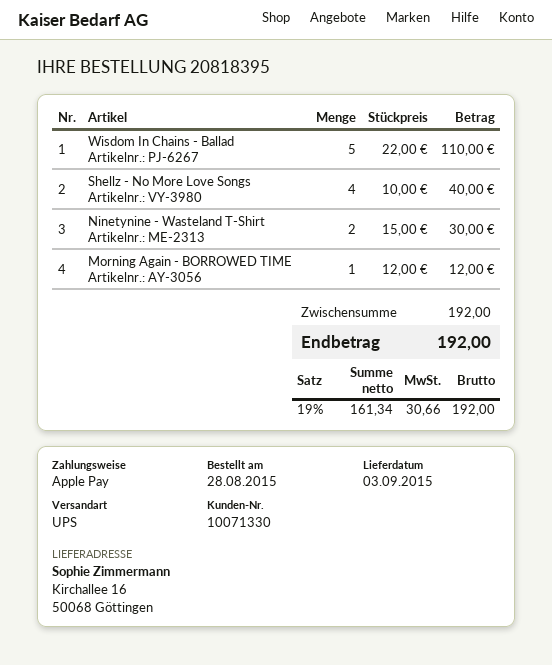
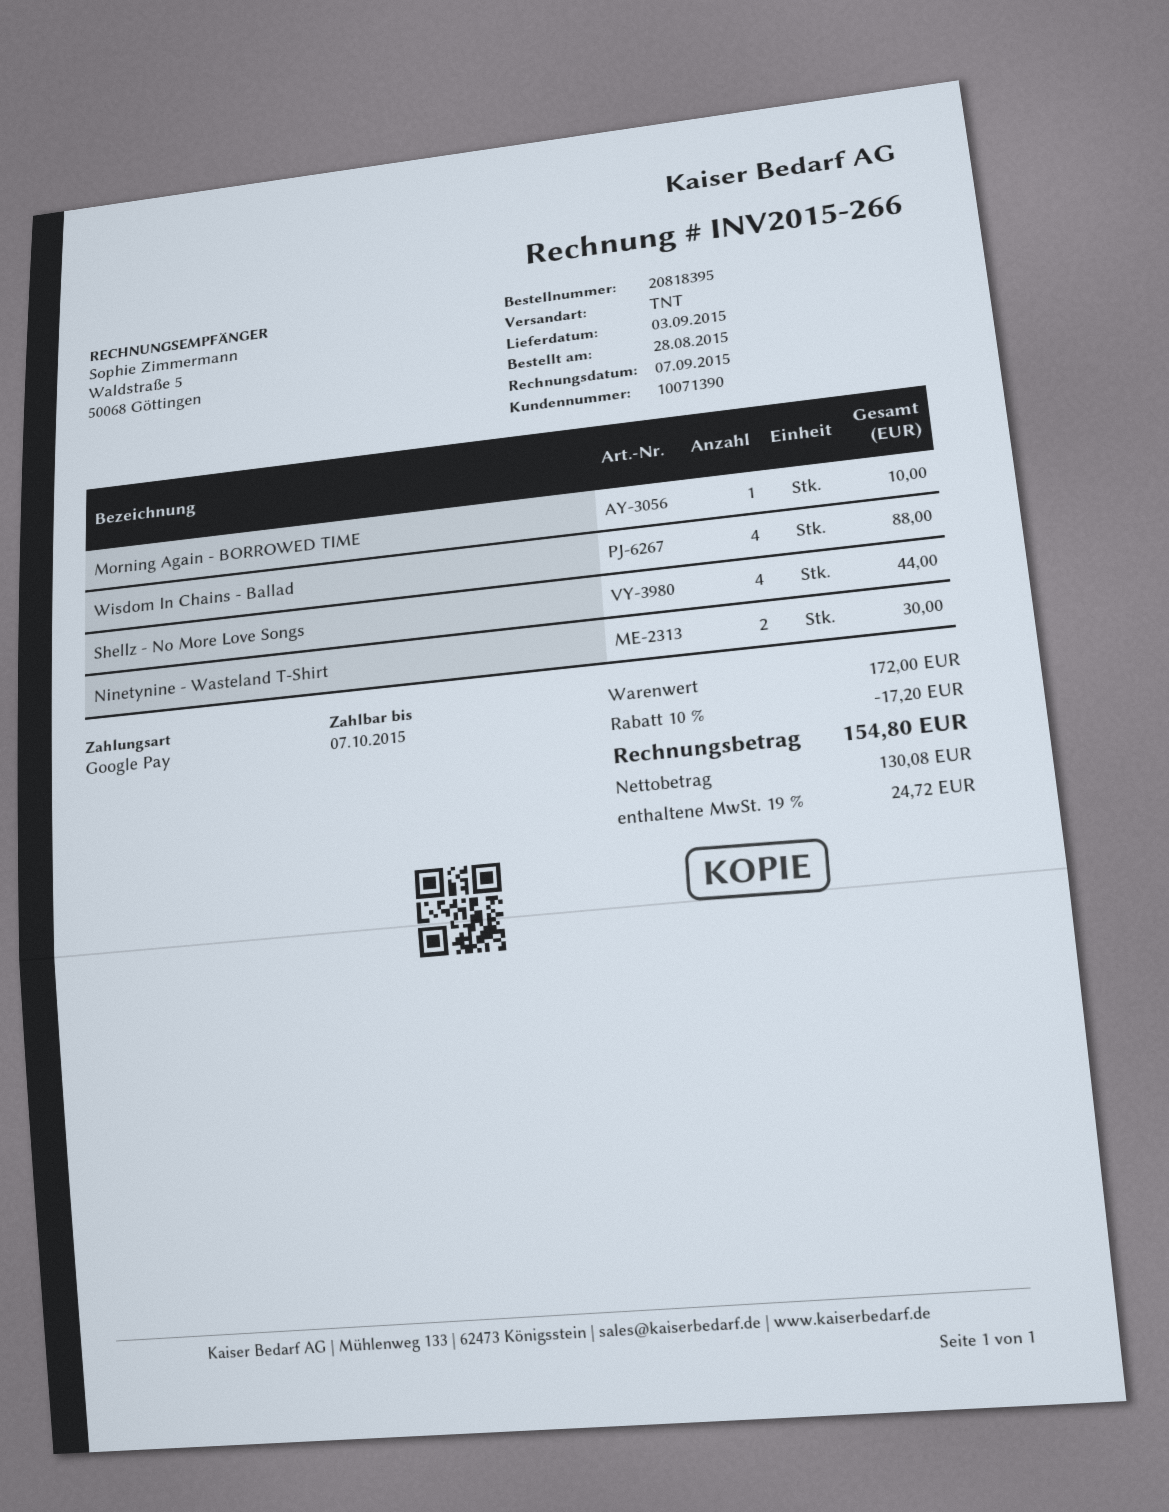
customer number: 10071330 -> 10071390
payment method: Apple Pay -> Google Pay
shipping method: UPS -> TNT
Wisdom In Chains - Ballad: 5 for 110.00 -> 4 for 88.00
Shellz - No More Love Songs: 4 for 40.00 -> 4 for 44.00
Morning Again - BORROWED TIME: 1 for 12.00 -> 1 for 10.00
subtotal: 192.00 -> 172.00
discount: none -> 10% = 17.20
net: 161.34 -> 130.08
tax: 19% = 30.66 -> 19% = 24.72
total: 192.00 -> 154.80

